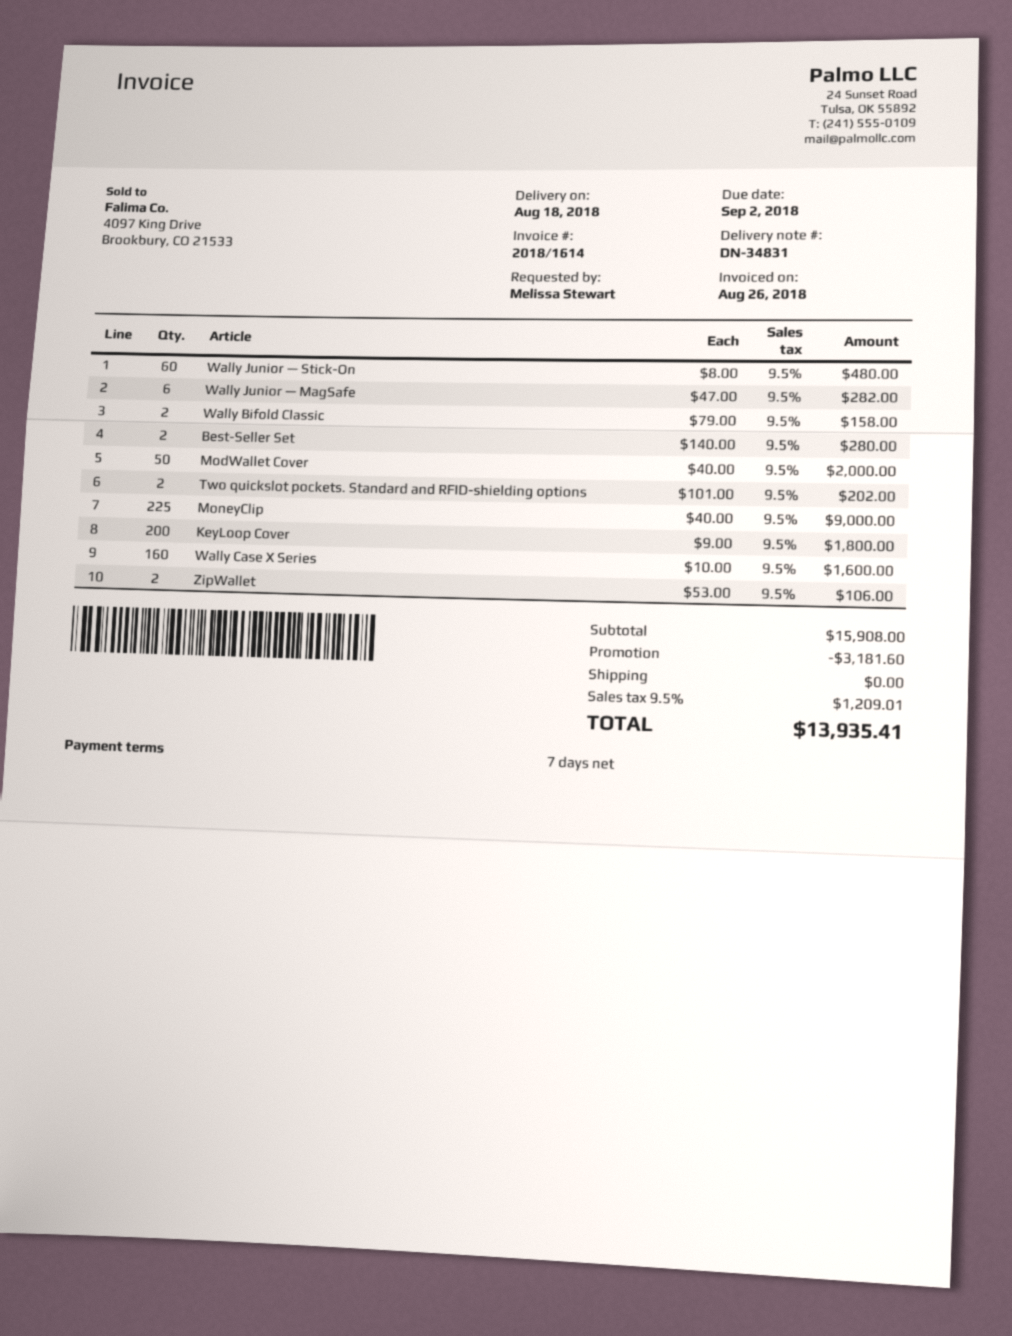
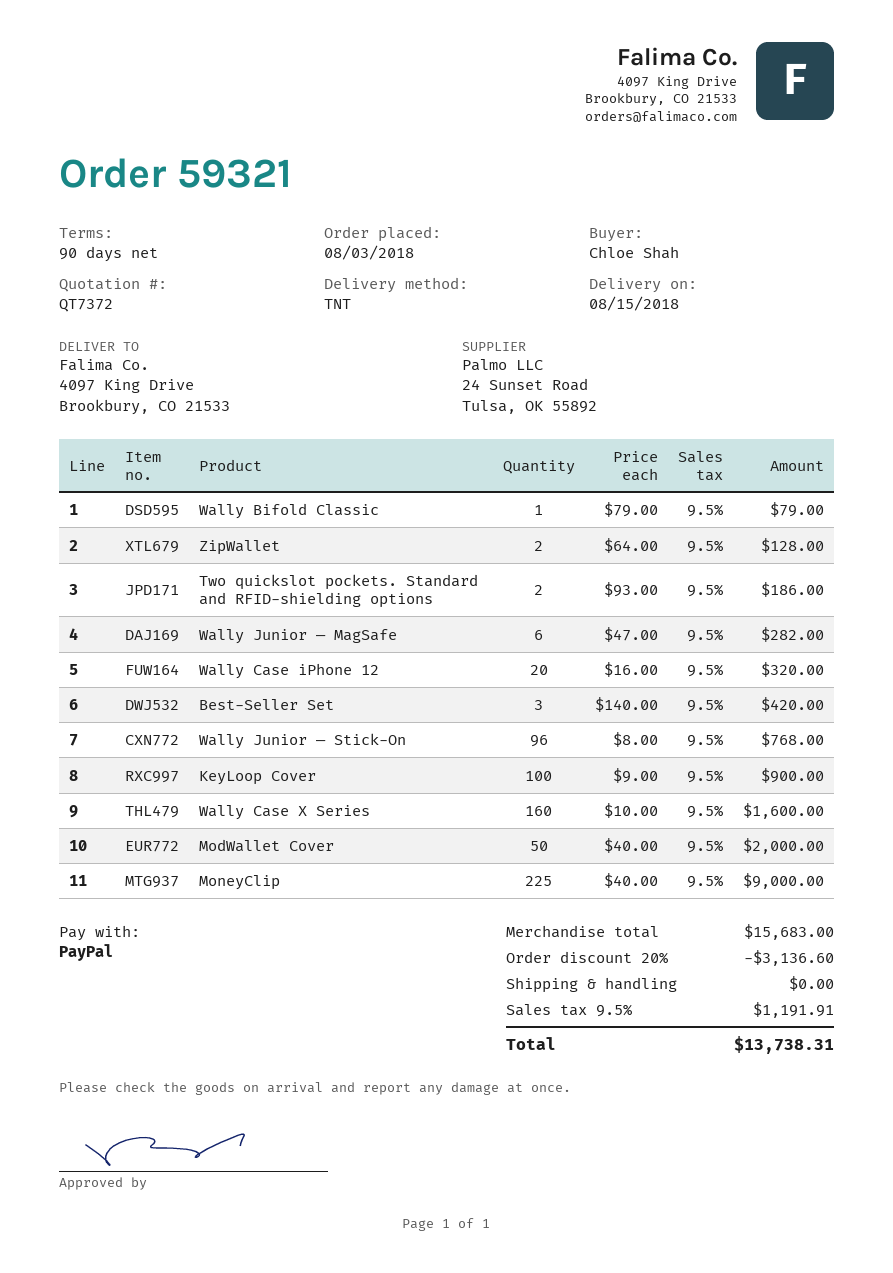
delivery date: 2018-08-18 -> 2018-08-15
payment terms: 7 days -> 90 days
ordered by: Melissa Stewart -> Chloe Shah
Wally Junior — Stick-On: 60 x 8.00 = 480.00 -> 96 x 8.00 = 768.00
Wally Bifold Classic: 2 x 79.00 = 158.00 -> 1 x 79.00 = 79.00
Best-Seller Set: 2 x 140.00 = 280.00 -> 3 x 140.00 = 420.00
Two quickslot pockets. Standard and RFID-shielding options: 2 x 101.00 = 202.00 -> 2 x 93.00 = 186.00
KeyLoop Cover: 200 x 9.00 = 1800.00 -> 100 x 9.00 = 900.00
ZipWallet: 2 x 53.00 = 106.00 -> 2 x 64.00 = 128.00
Wally Case iPhone 12: none -> 20 x 16.00 = 320.00
subtotal: 15908.00 -> 15683.00
discount: 3181.60 -> 3136.60
tax: 9.5% = 1209.01 -> 9.5% = 1191.91
total: 13935.41 -> 13738.31

